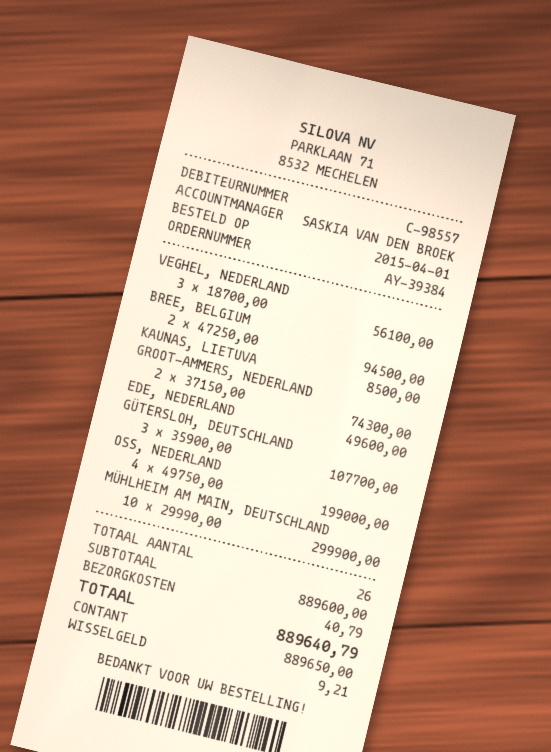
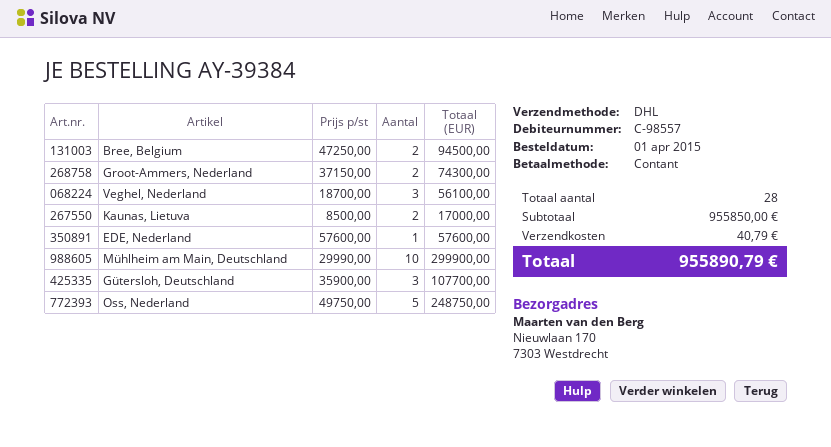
KAUNAS, LIETUVA: 1 x 8500.00 = 8500.00 -> 2 x 8500.00 = 17000.00
EDE, NEDERLAND: 1 x 49600.00 = 49600.00 -> 1 x 57600.00 = 57600.00
OSS, NEDERLAND: 4 x 49750.00 = 199000.00 -> 5 x 49750.00 = 248750.00
total quantity: 26 -> 28
subtotal: 889600.00 -> 955850.00
total: 889640.79 -> 955890.79

